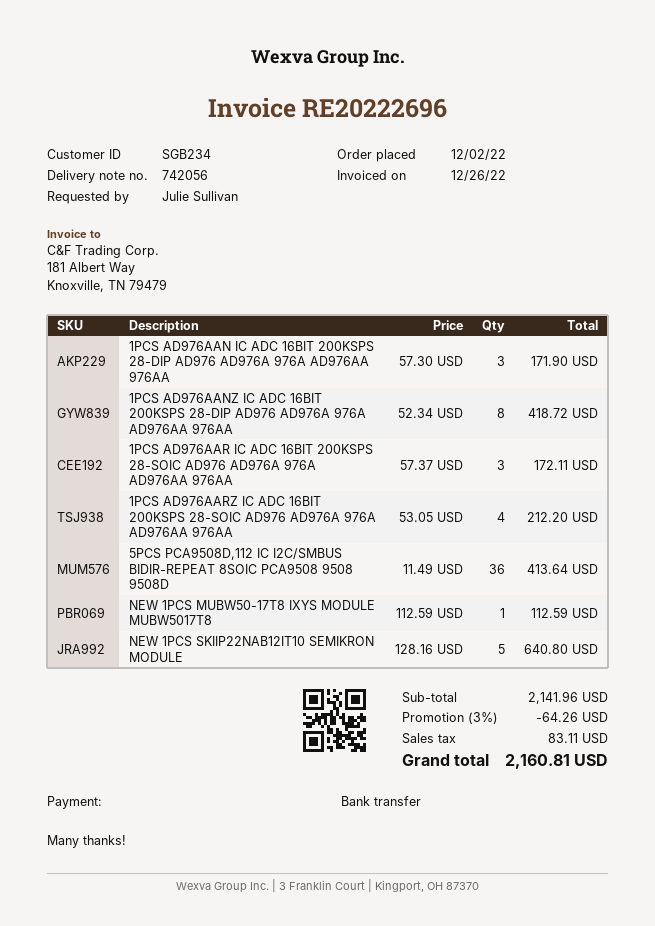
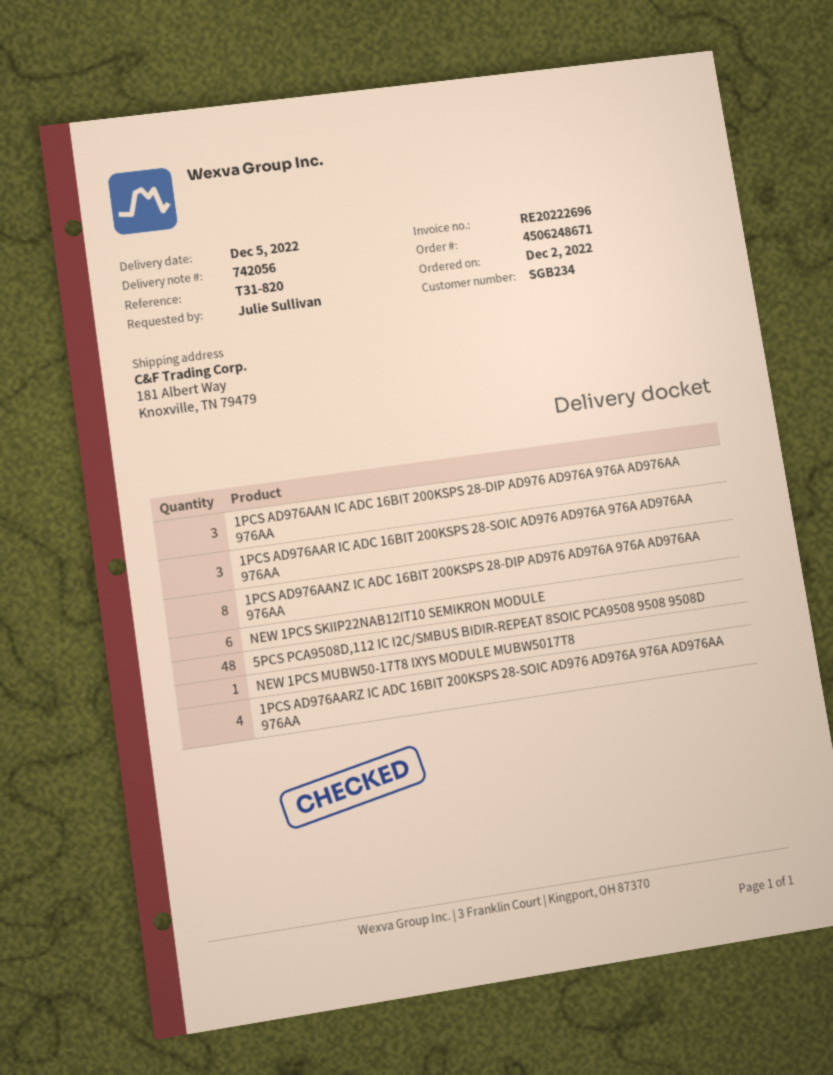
5PCS PCA9508D,112 IC I2C/SMBUS BIDIR-REPEAT 8SOIC PCA9508 9508 9508D: 36 -> 48
NEW 1PCS SKIIP22NAB12IT10 SEMIKRON MODULE: 5 -> 6

